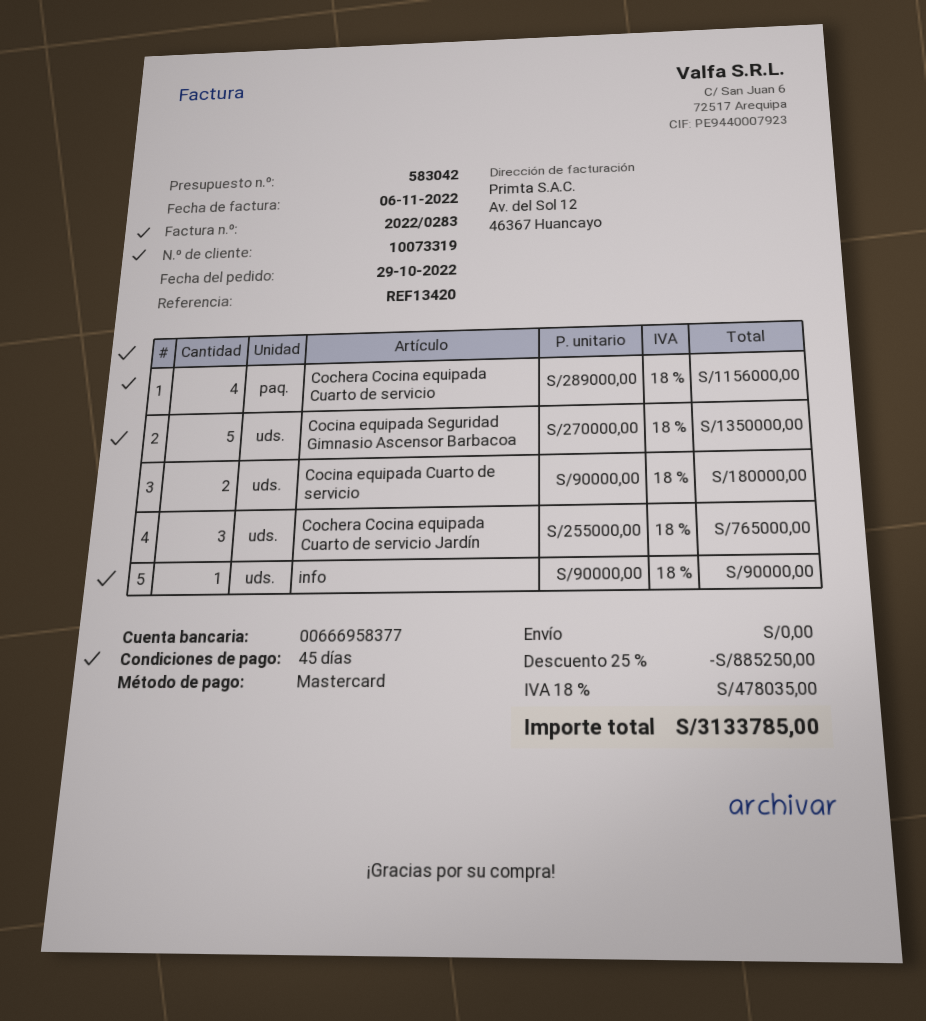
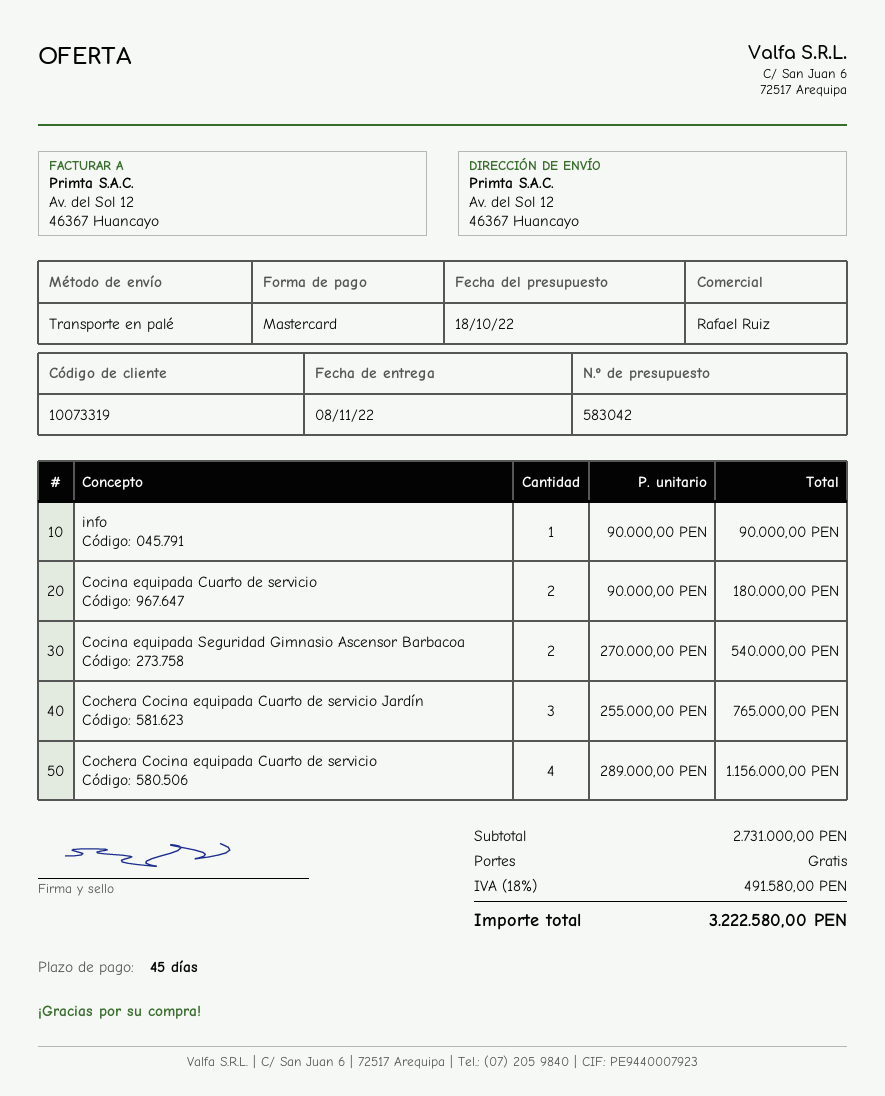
Cocina equipada Seguridad Gimnasio Ascensor Barbacoa: 5 x 270000.00 = 1350000.00 -> 2 x 270000.00 = 540000.00
discount: 25% = 885250.00 -> none
tax: 18% = 478035.00 -> 18% = 491580.00
total: 3133785.00 -> 3222580.00

